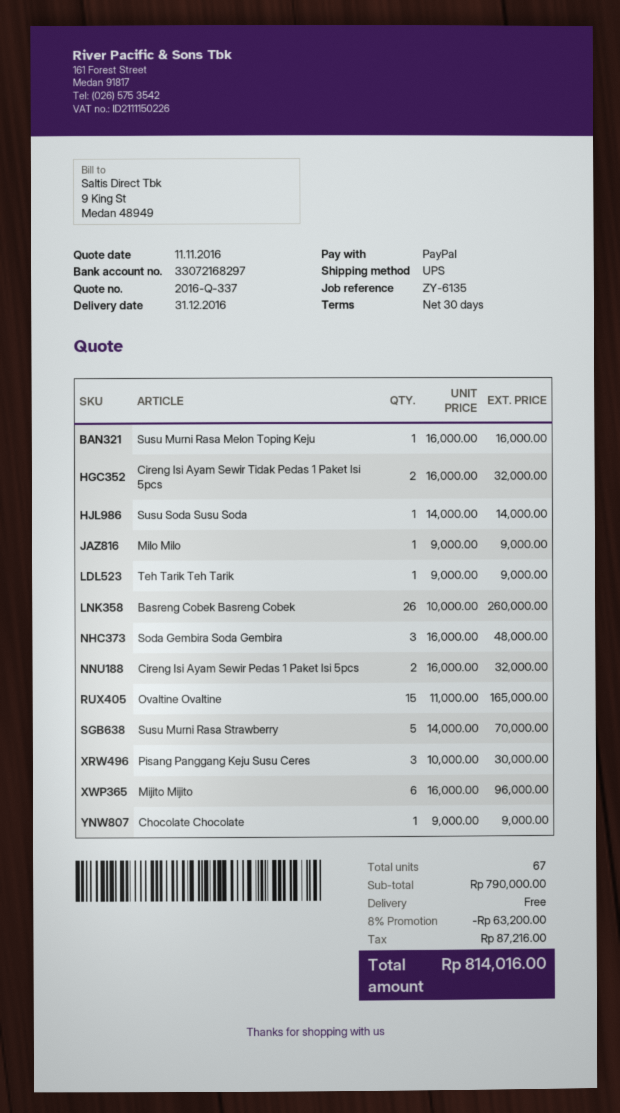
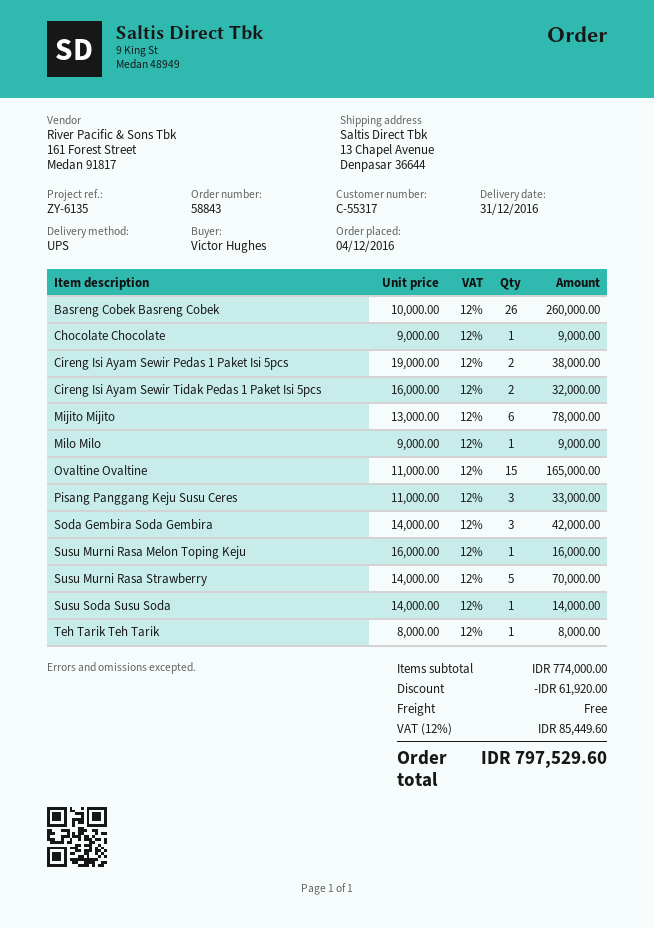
Teh Tarik Teh Tarik: 1 x 9000.00 = 9000.00 -> 1 x 8000.00 = 8000.00
Soda Gembira Soda Gembira: 3 x 16000.00 = 48000.00 -> 3 x 14000.00 = 42000.00
Cireng Isi Ayam Sewir Pedas 1 Paket Isi 5pcs: 2 x 16000.00 = 32000.00 -> 2 x 19000.00 = 38000.00
Pisang Panggang Keju Susu Ceres: 3 x 10000.00 = 30000.00 -> 3 x 11000.00 = 33000.00
Mijito Mijito: 6 x 16000.00 = 96000.00 -> 6 x 13000.00 = 78000.00
subtotal: 790000.00 -> 774000.00
discount: 63200.00 -> 61920.00
tax: 87216.00 -> 85449.60
total: 814016.00 -> 797529.60

